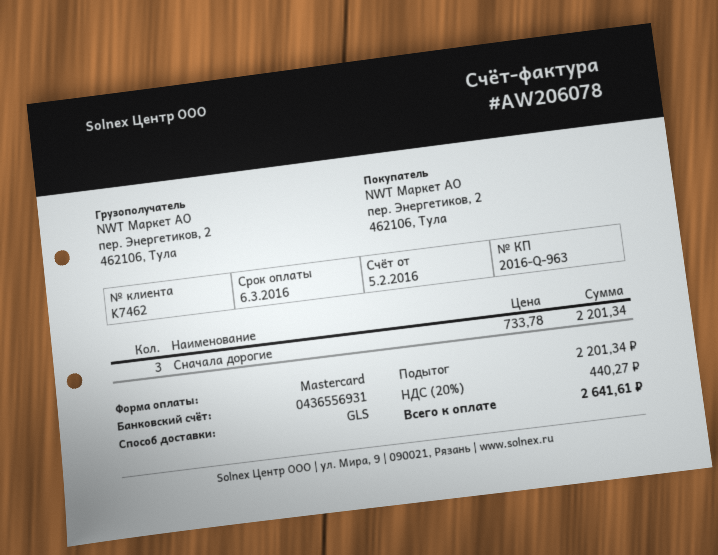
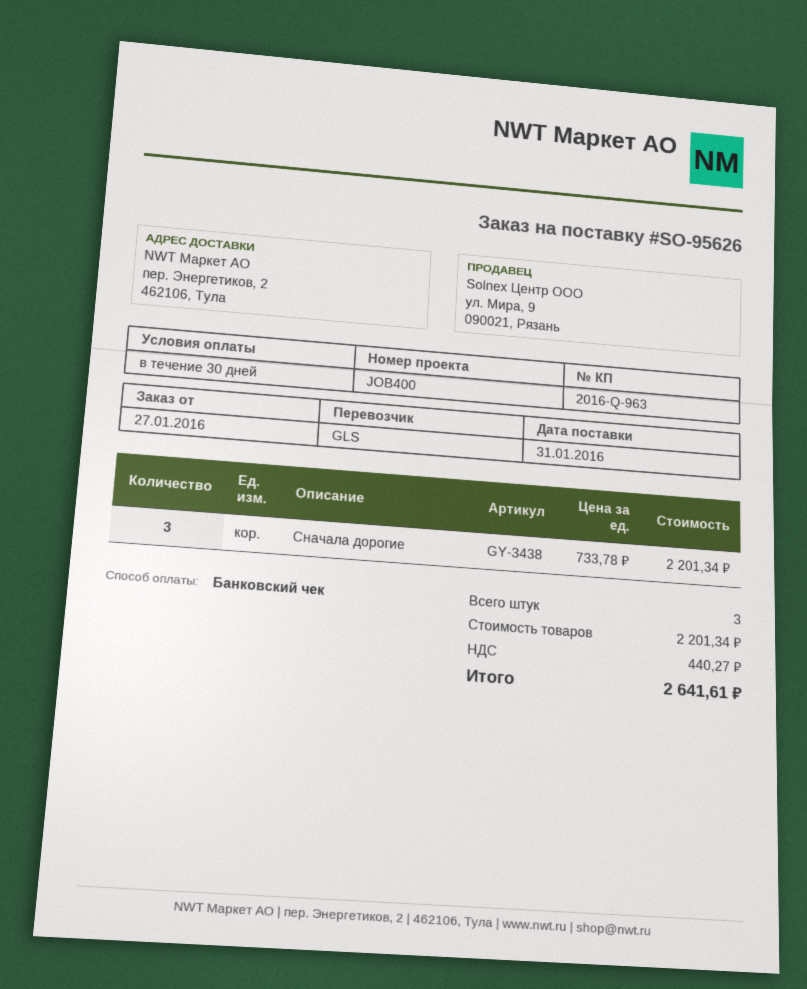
payment method: Mastercard -> cheque

